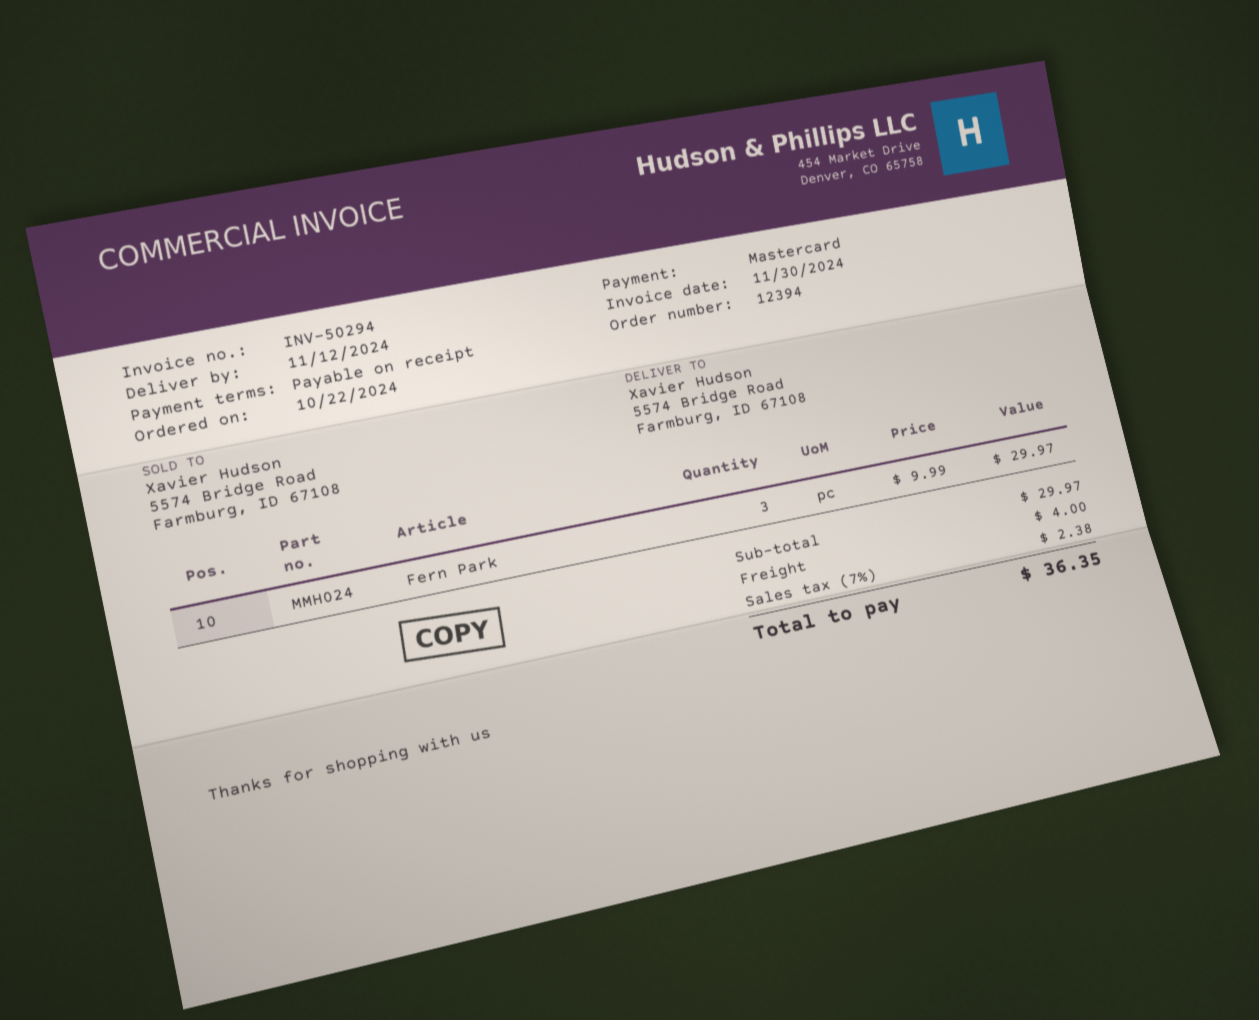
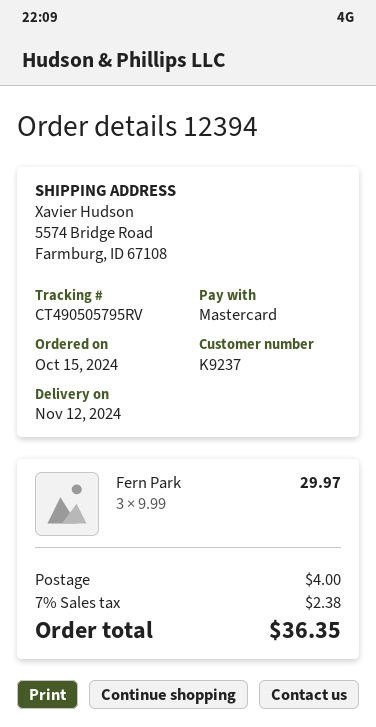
order date: 2024-10-22 -> 2024-10-15

